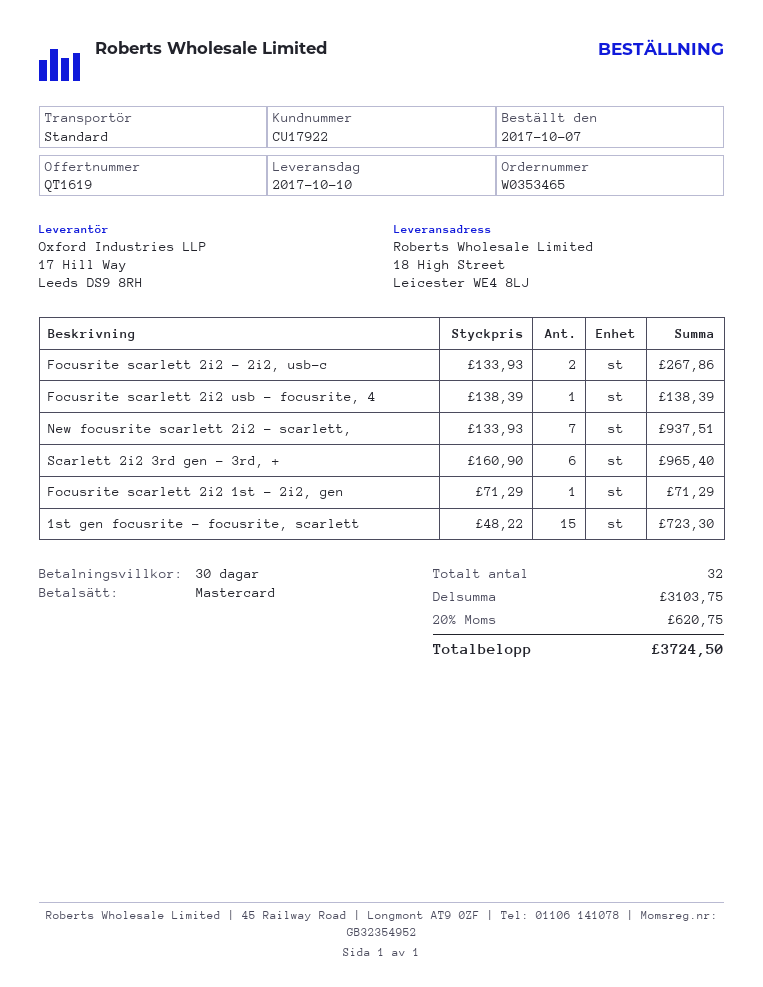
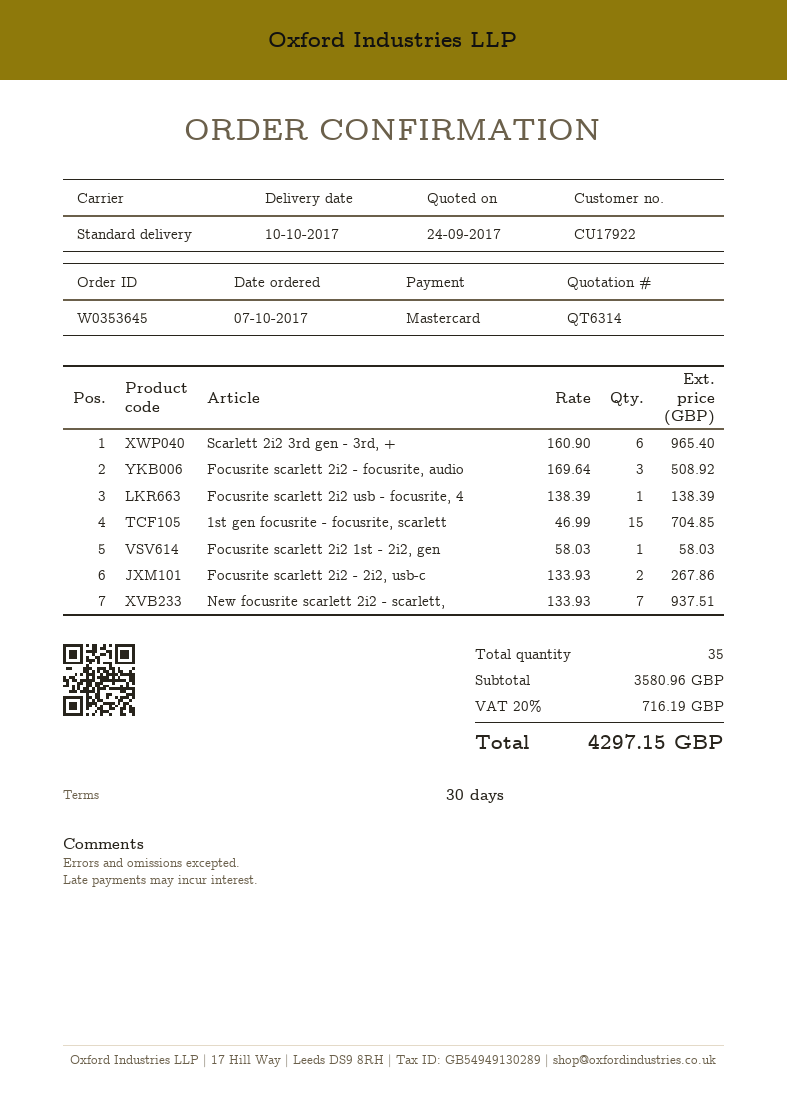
quote number: QT1619 -> QT6314
order number: W0353465 -> W0353645
Focusrite scarlett 2i2 1st - 2i2, gen: 1 x 71.29 = 71.29 -> 1 x 58.03 = 58.03
1st gen focusrite - focusrite, scarlett: 15 x 48.22 = 723.30 -> 15 x 46.99 = 704.85
Focusrite scarlett 2i2 - focusrite, audio: none -> 3 x 169.64 = 508.92
total quantity: 32 -> 35
subtotal: 3103.75 -> 3580.96
tax: 20% = 620.75 -> 20% = 716.19
total: 3724.50 -> 4297.15

